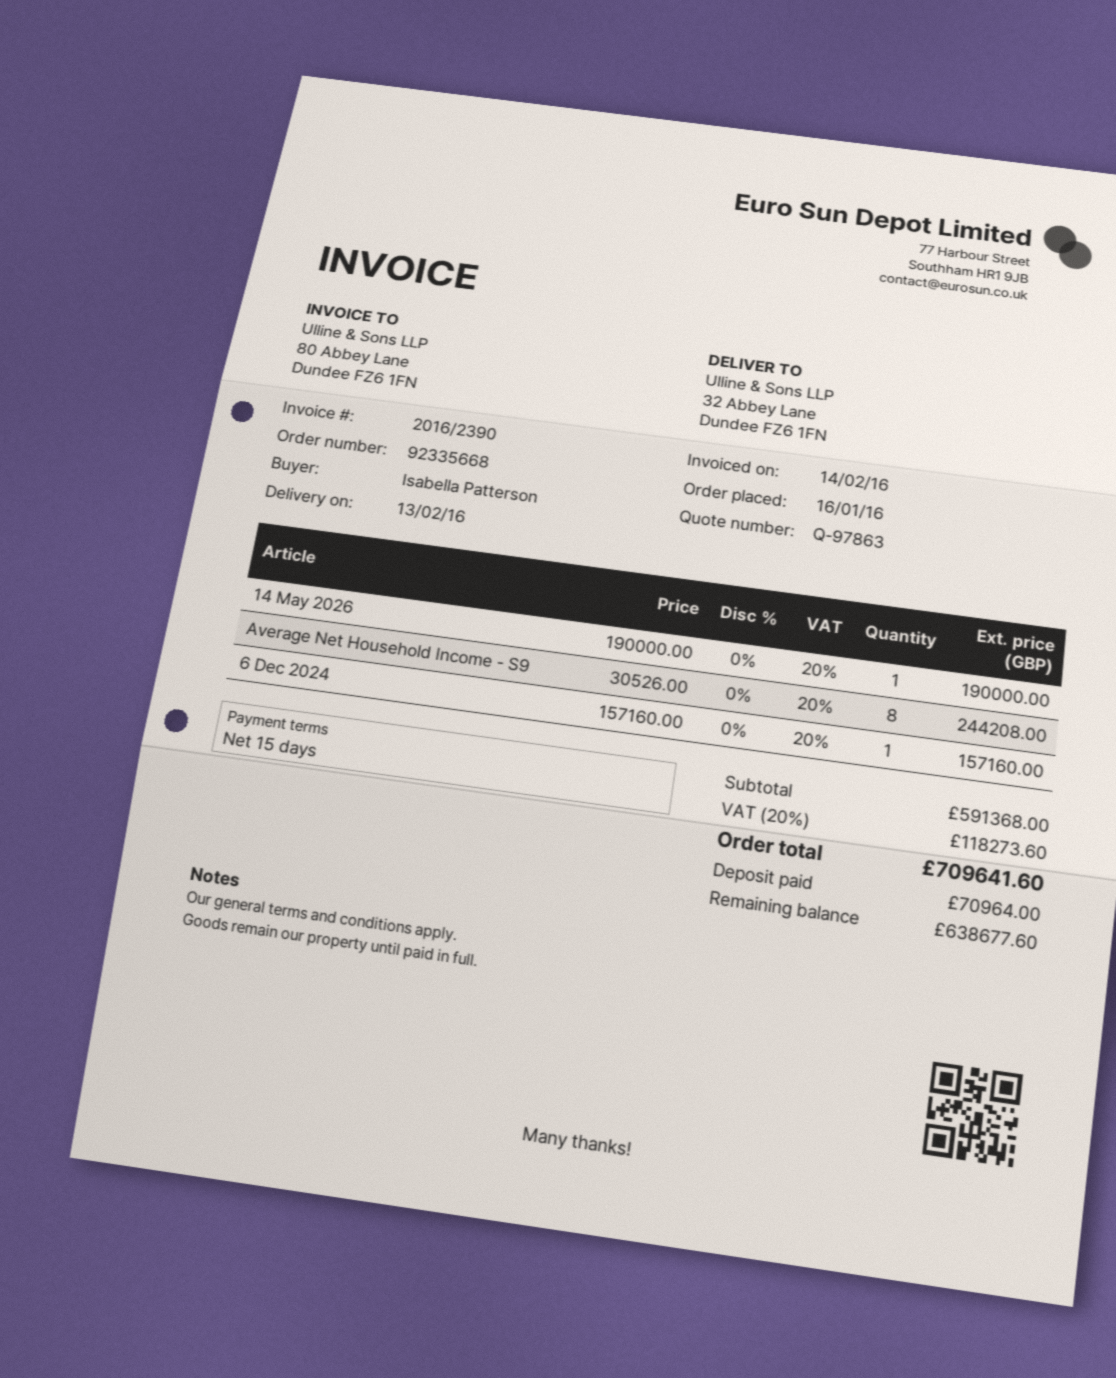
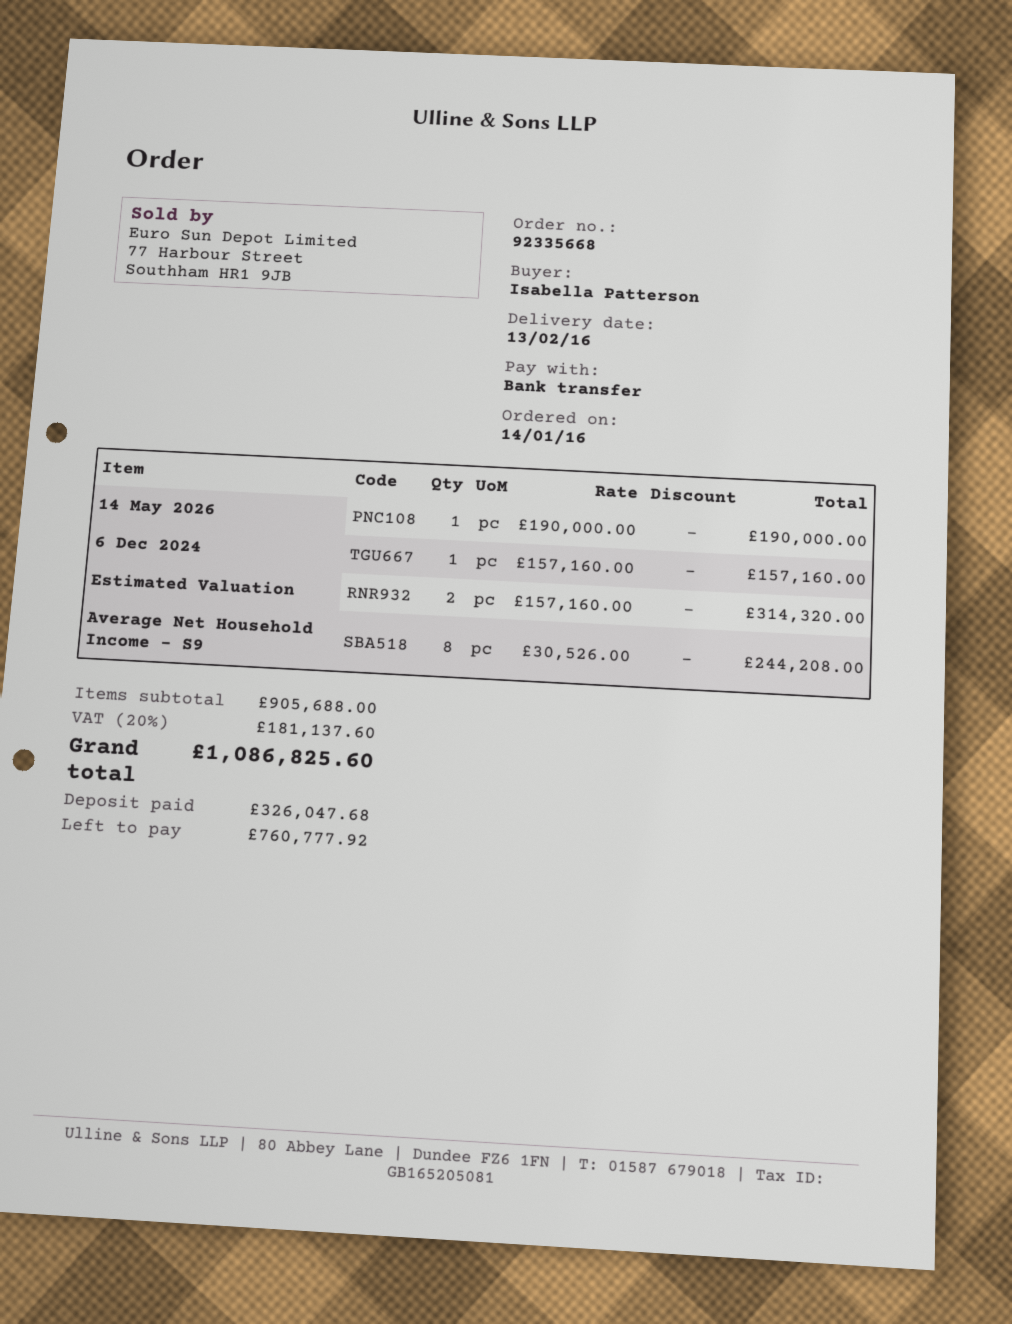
order date: 2016-01-16 -> 2016-01-14
Estimated Valuation: none -> 2 x 157160.00 = 314320.00
subtotal: 591368.00 -> 905688.00
tax: 20% = 118273.60 -> 20% = 181137.60
total: 709641.60 -> 1086825.60
deposit: 70964.00 -> 326047.68
balance: 638677.60 -> 760777.92

